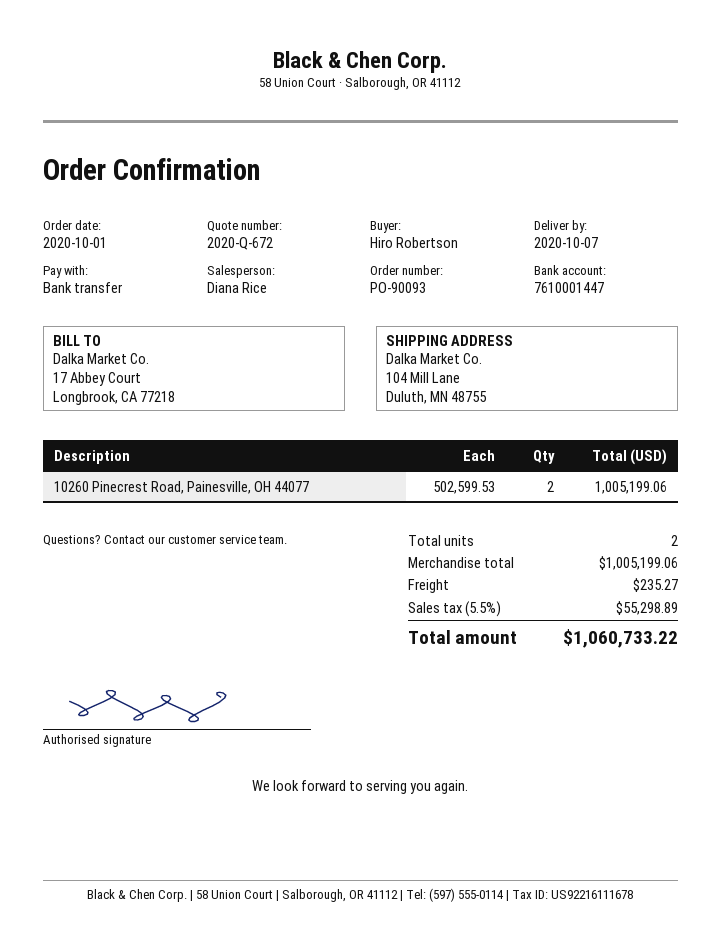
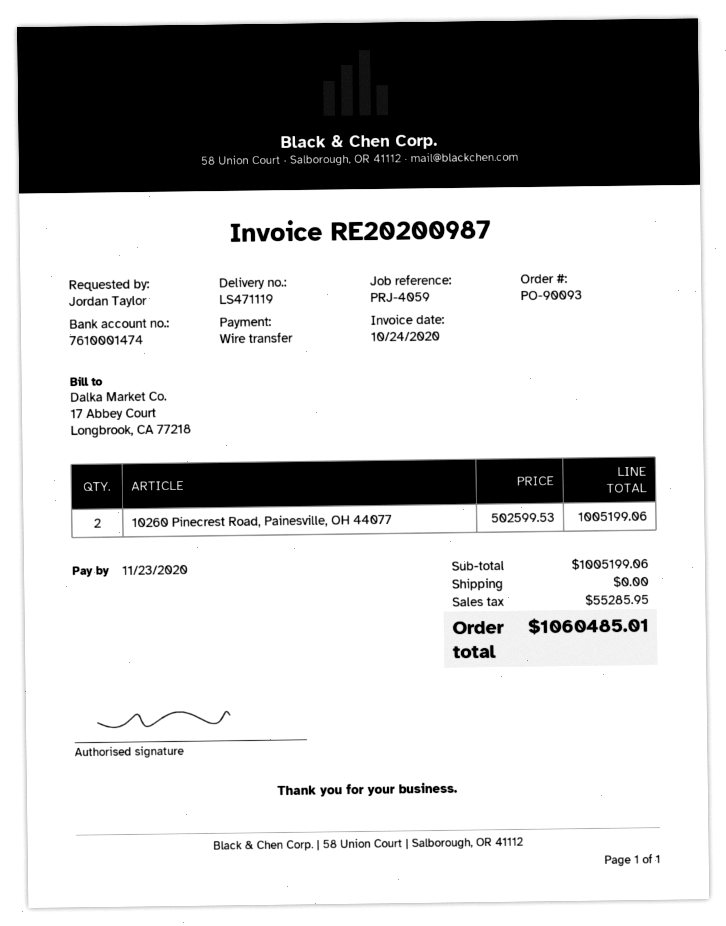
ordered by: Hiro Robertson -> Jordan Taylor
bank account: 7610001447 -> 7610001474
shipping: 235.27 -> 0.00
tax: 55298.89 -> 55285.95
total: 1060733.22 -> 1060485.01

